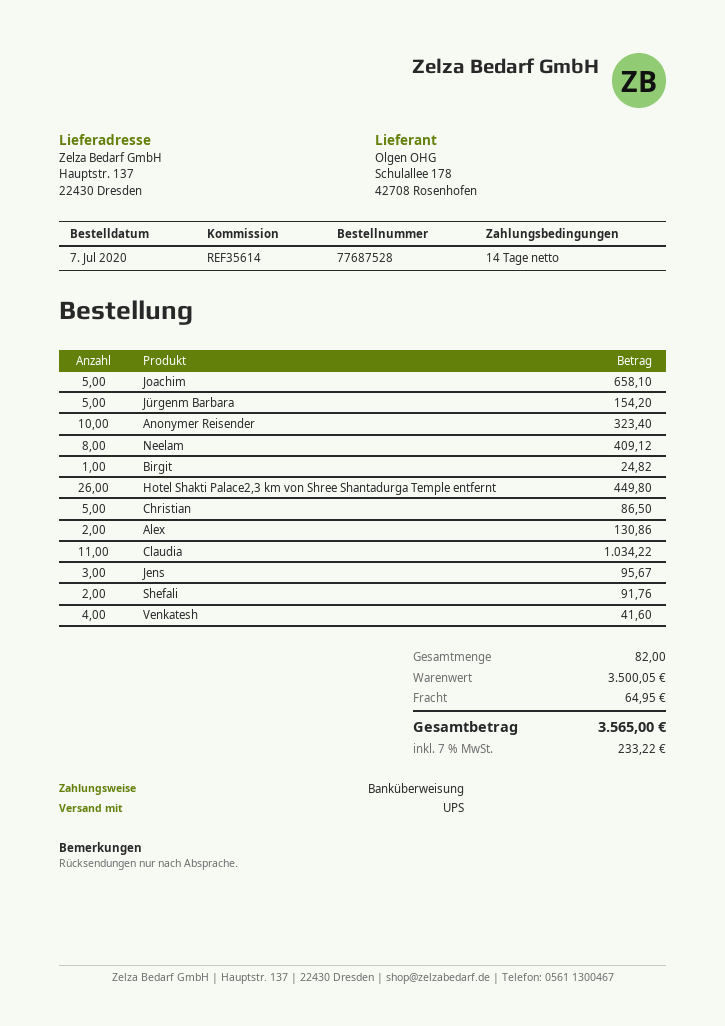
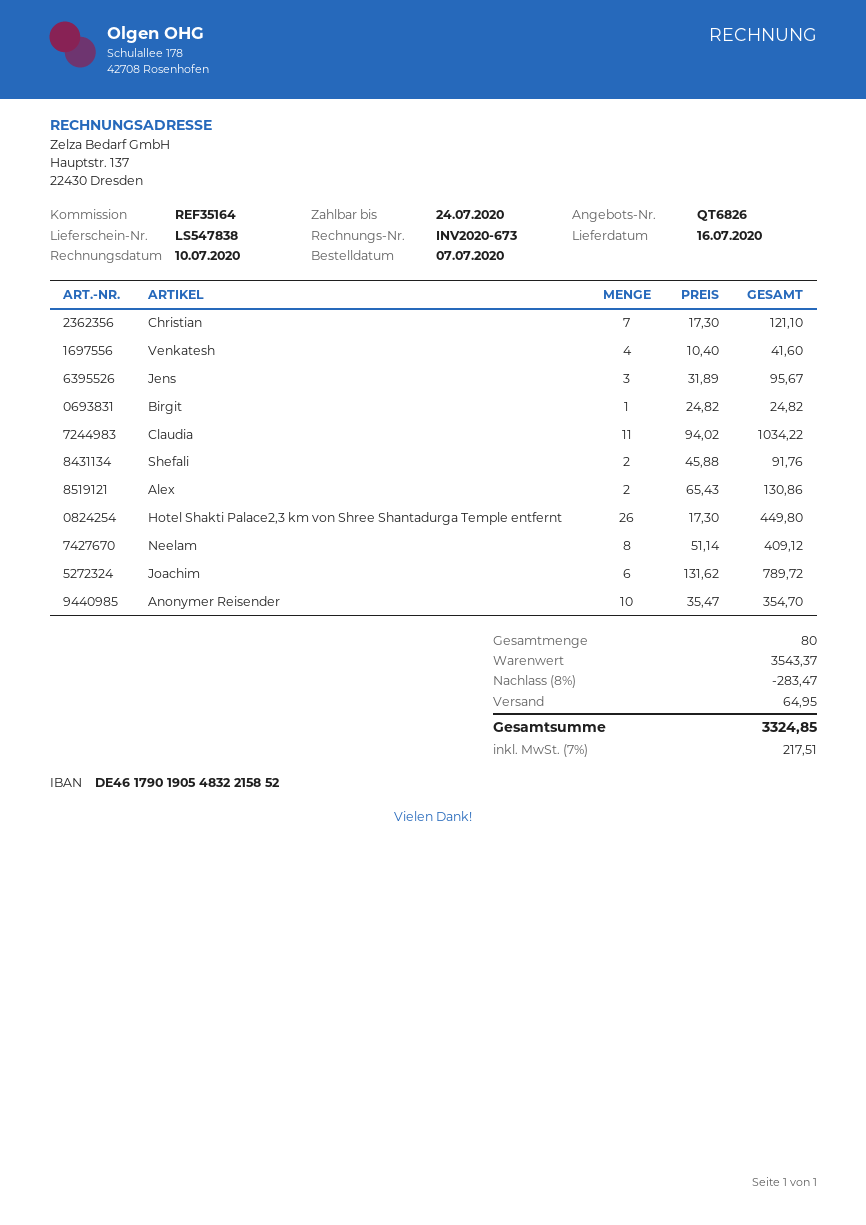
reference: REF35614 -> REF35164
Joachim: 5 for 658.10 -> 6 for 789.72
Jürgenm Barbara: 5 for 154.20 -> none
Anonymer Reisender: 10 for 323.40 -> 10 for 354.70
Christian: 5 for 86.50 -> 7 for 121.10
total quantity: 82 -> 80
subtotal: 3500.05 -> 3543.37
discount: none -> 8% = 283.47
tax: 7% = 233.22 -> 7% = 217.51
total: 3565.00 -> 3324.85

